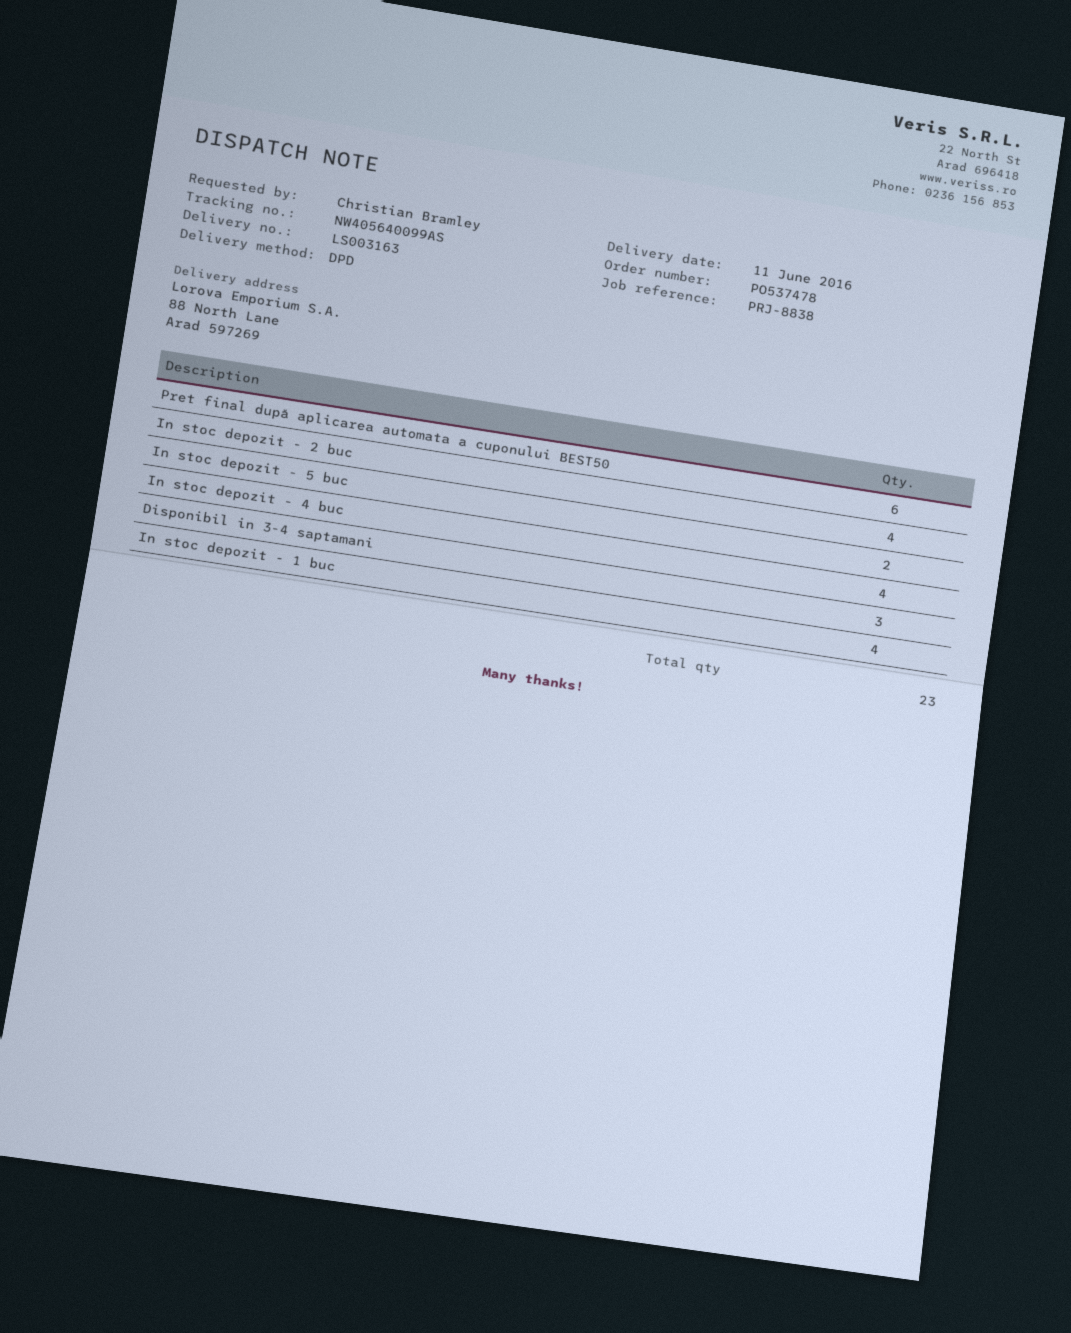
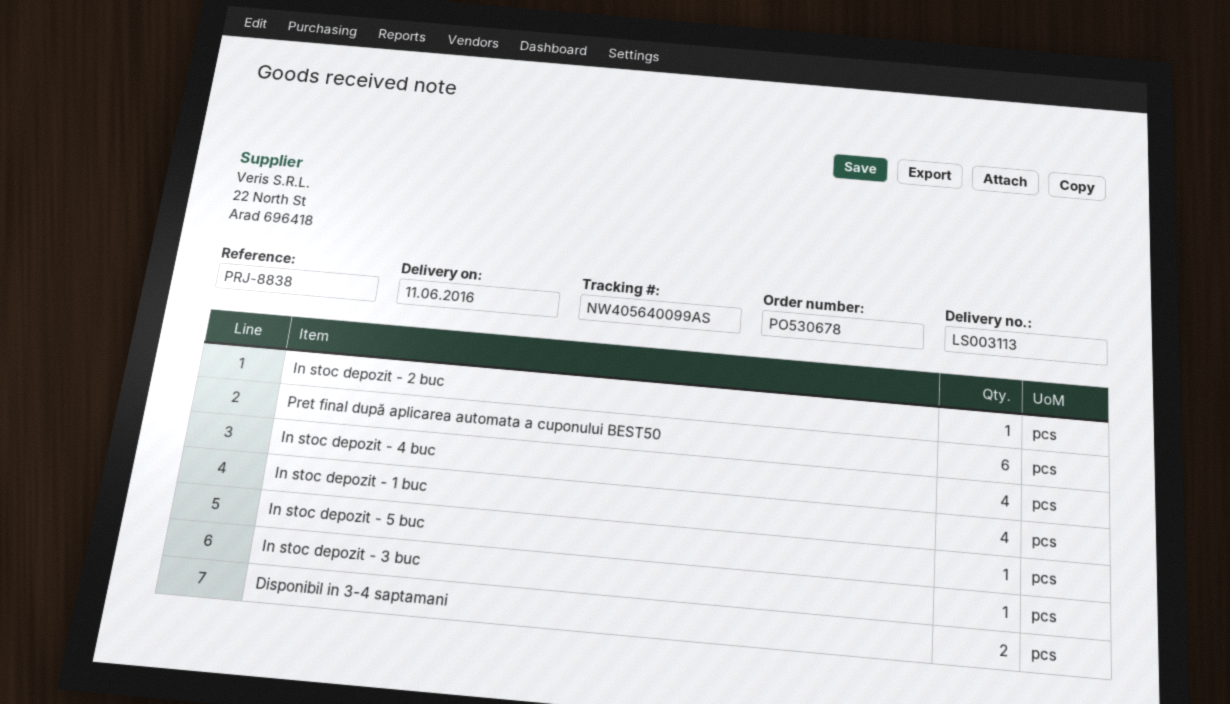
order number: PO537478 -> PO530678
delivery note number: LS003163 -> LS003113
In stoc depozit - 2 buc: 4 -> 1
In stoc depozit - 5 buc: 2 -> 1
Disponibil in 3-4 saptamani: 3 -> 2
In stoc depozit - 3 buc: none -> 1

